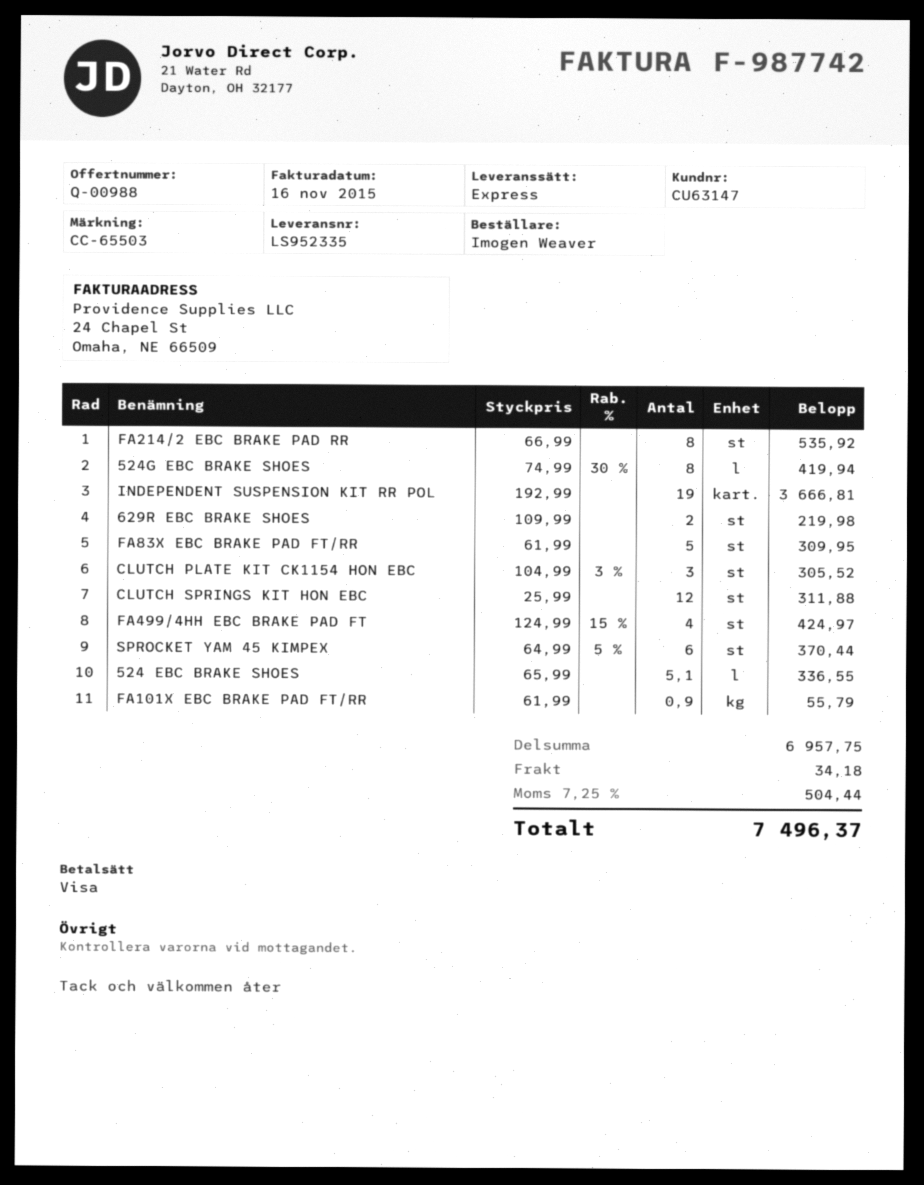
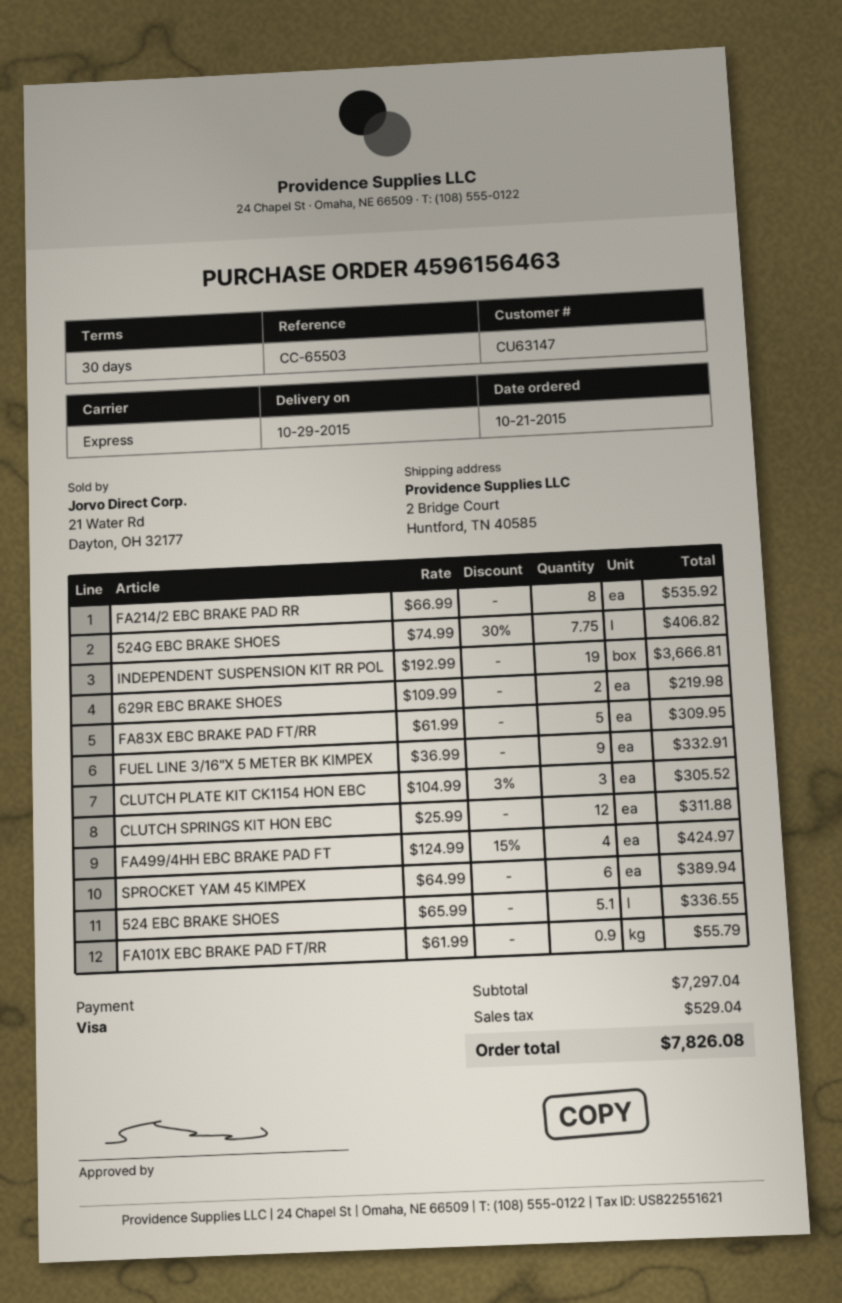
524G EBC BRAKE SHOES: 8 x 74.99 - 30% = 419.94 -> 7.75 x 74.99 - 30% = 406.82
SPROCKET YAM 45 KIMPEX: 6 x 64.99 - 5% = 370.44 -> 6 x 64.99 = 389.94
FUEL LINE 3/16"X 5 METER BK KIMPEX: none -> 9 x 36.99 = 332.91
subtotal: 6957.75 -> 7297.04
shipping: 34.18 -> none
tax: 504.44 -> 529.04
total: 7496.37 -> 7826.08

